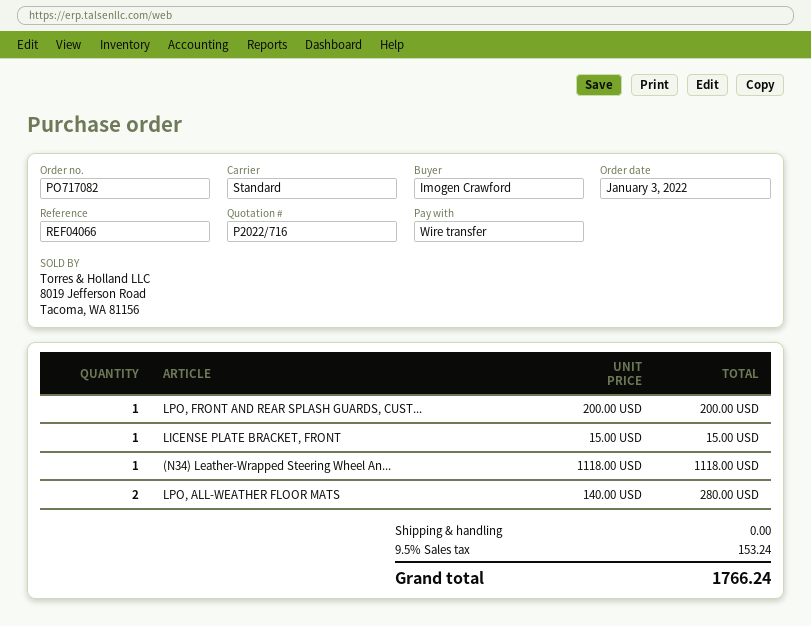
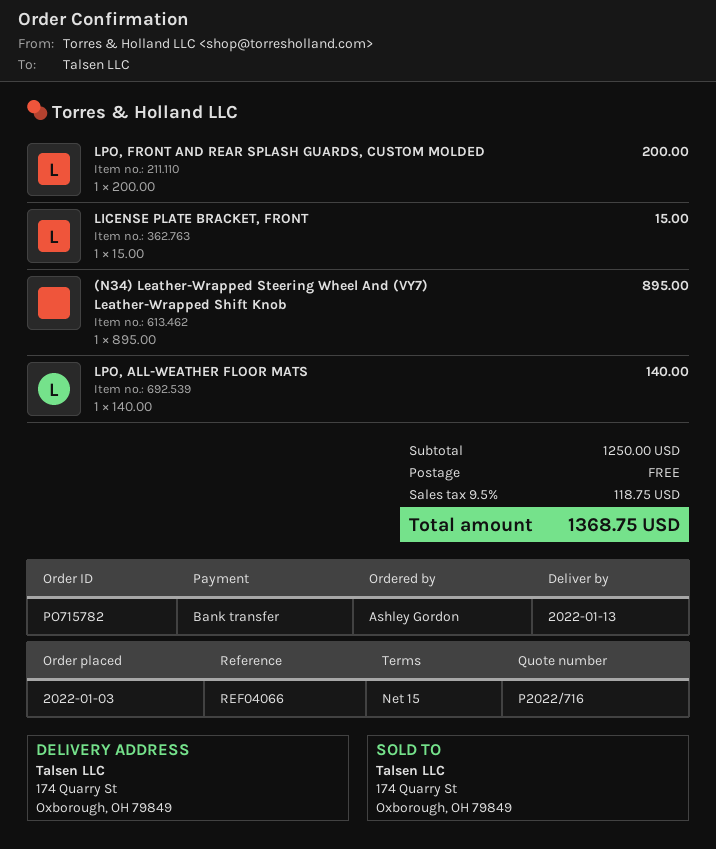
order number: PO717082 -> PO715782
ordered by: Imogen Crawford -> Ashley Gordon
(N34) Leather-Wrapped Steering Wheel An...: 1 x 1118.00 = 1118.00 -> 1 x 895.00 = 895.00
LPO, ALL-WEATHER FLOOR MATS: 2 x 140.00 = 280.00 -> 1 x 140.00 = 140.00
tax: 9.5% = 153.24 -> 9.5% = 118.75
total: 1766.24 -> 1368.75

